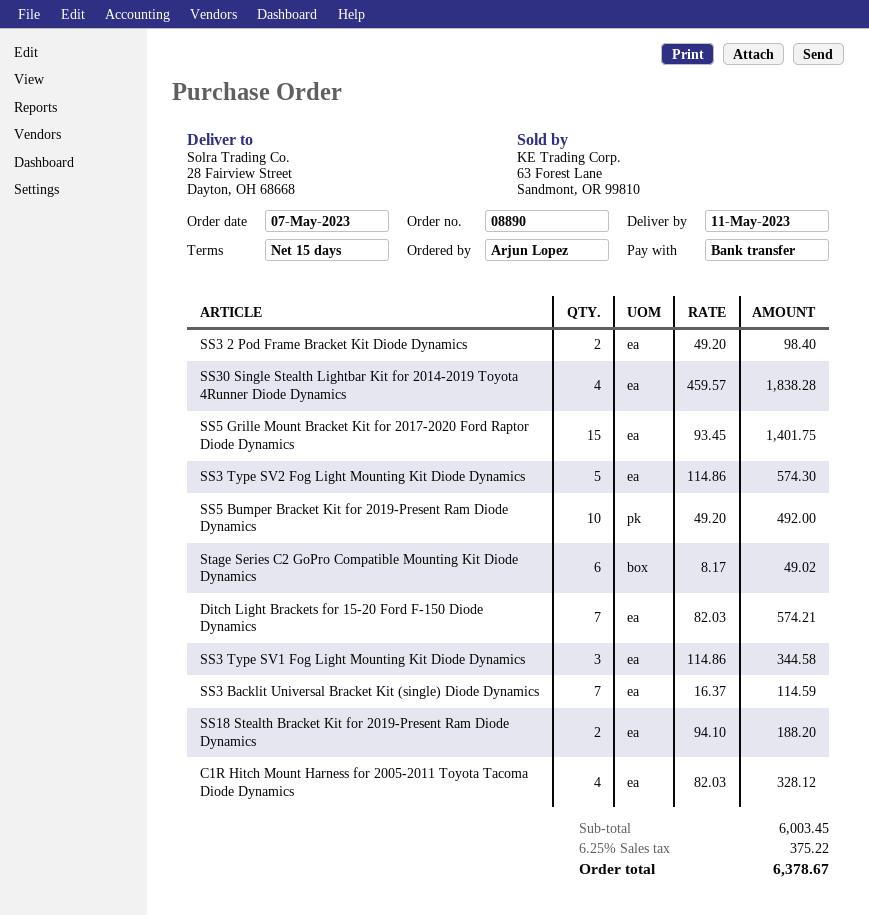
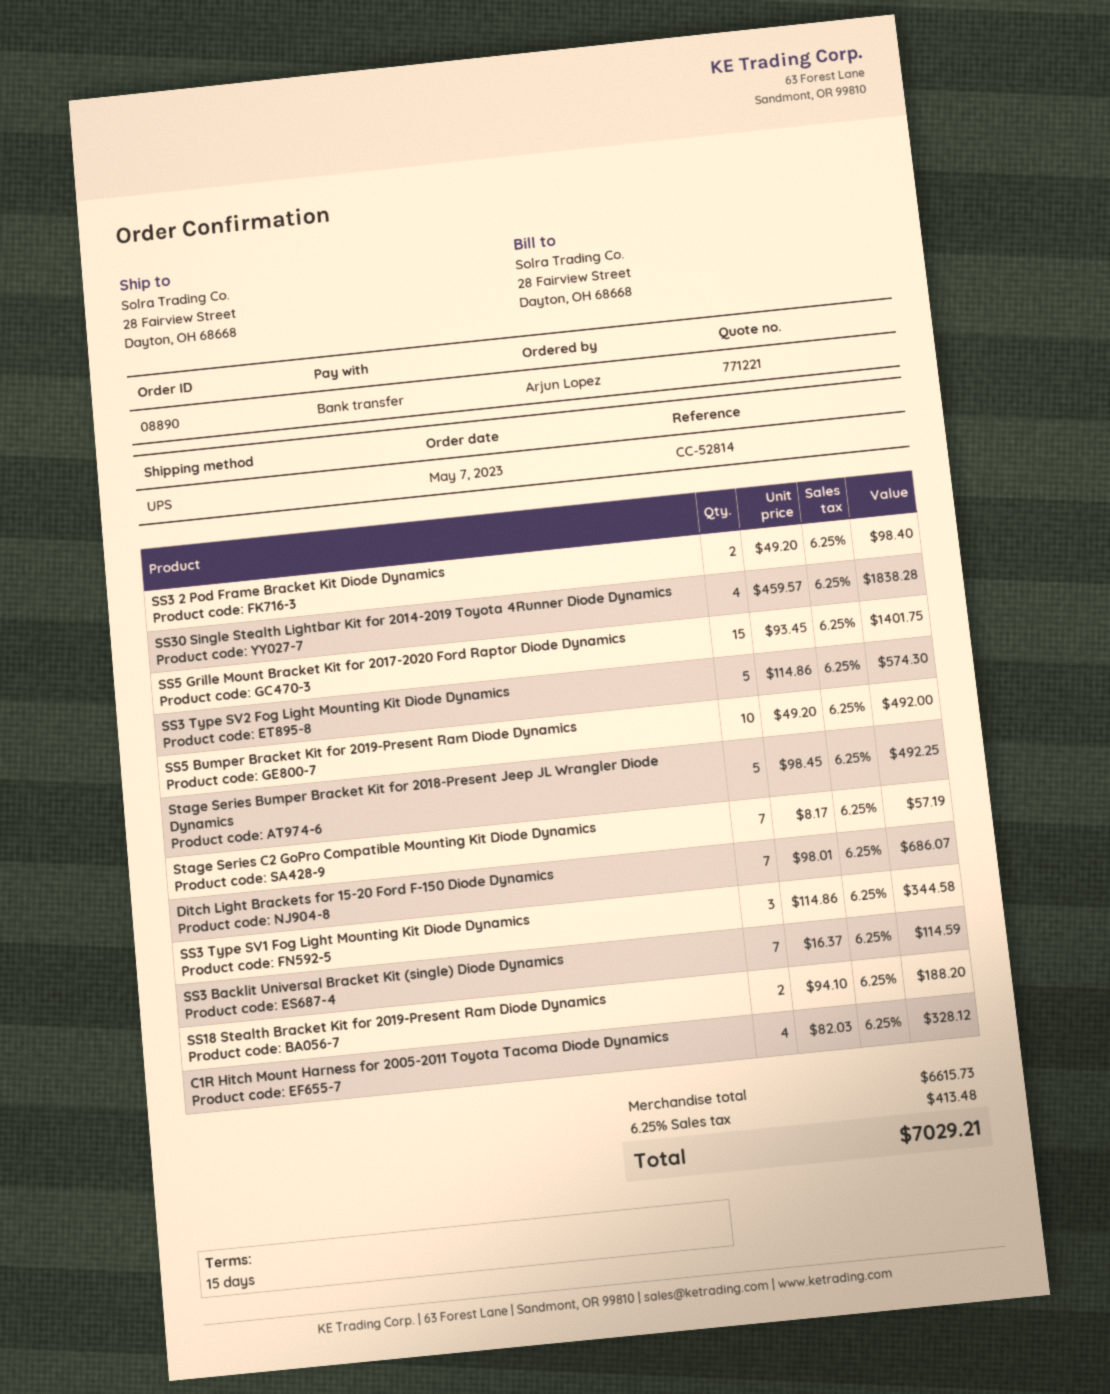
Stage Series C2 GoPro Compatible Mounting Kit Diode Dynamics: 6 x 8.17 = 49.02 -> 7 x 8.17 = 57.19
Ditch Light Brackets for 15-20 Ford F-150 Diode Dynamics: 7 x 82.03 = 574.21 -> 7 x 98.01 = 686.07
Stage Series Bumper Bracket Kit for 2018-Present Jeep JL Wrangler Diode Dynamics: none -> 5 x 98.45 = 492.25
subtotal: 6003.45 -> 6615.73
tax: 6.25% = 375.22 -> 6.25% = 413.48
total: 6378.67 -> 7029.21

